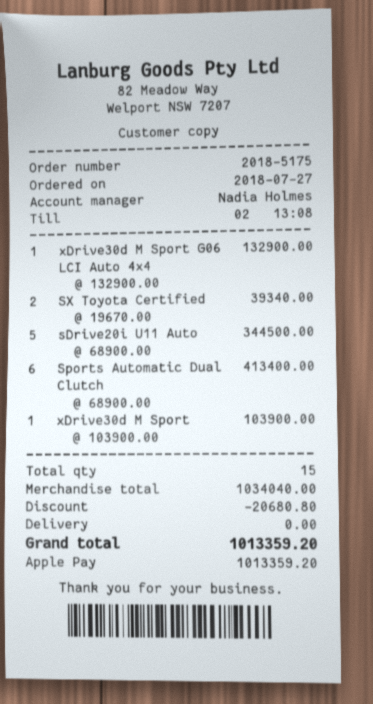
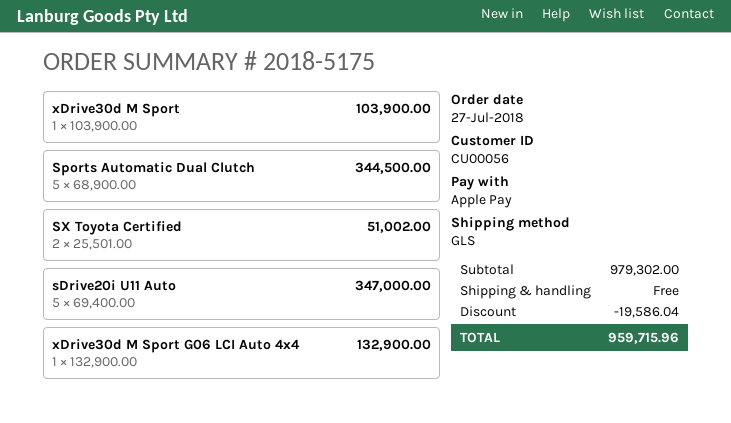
SX Toyota Certified: 2 x 19670.00 = 39340.00 -> 2 x 25501.00 = 51002.00
sDrive20i U11 Auto: 5 x 68900.00 = 344500.00 -> 5 x 69400.00 = 347000.00
Sports Automatic Dual Clutch: 6 x 68900.00 = 413400.00 -> 5 x 68900.00 = 344500.00
subtotal: 1034040.00 -> 979302.00
discount: 20680.80 -> 19586.04
total: 1013359.20 -> 959715.96

